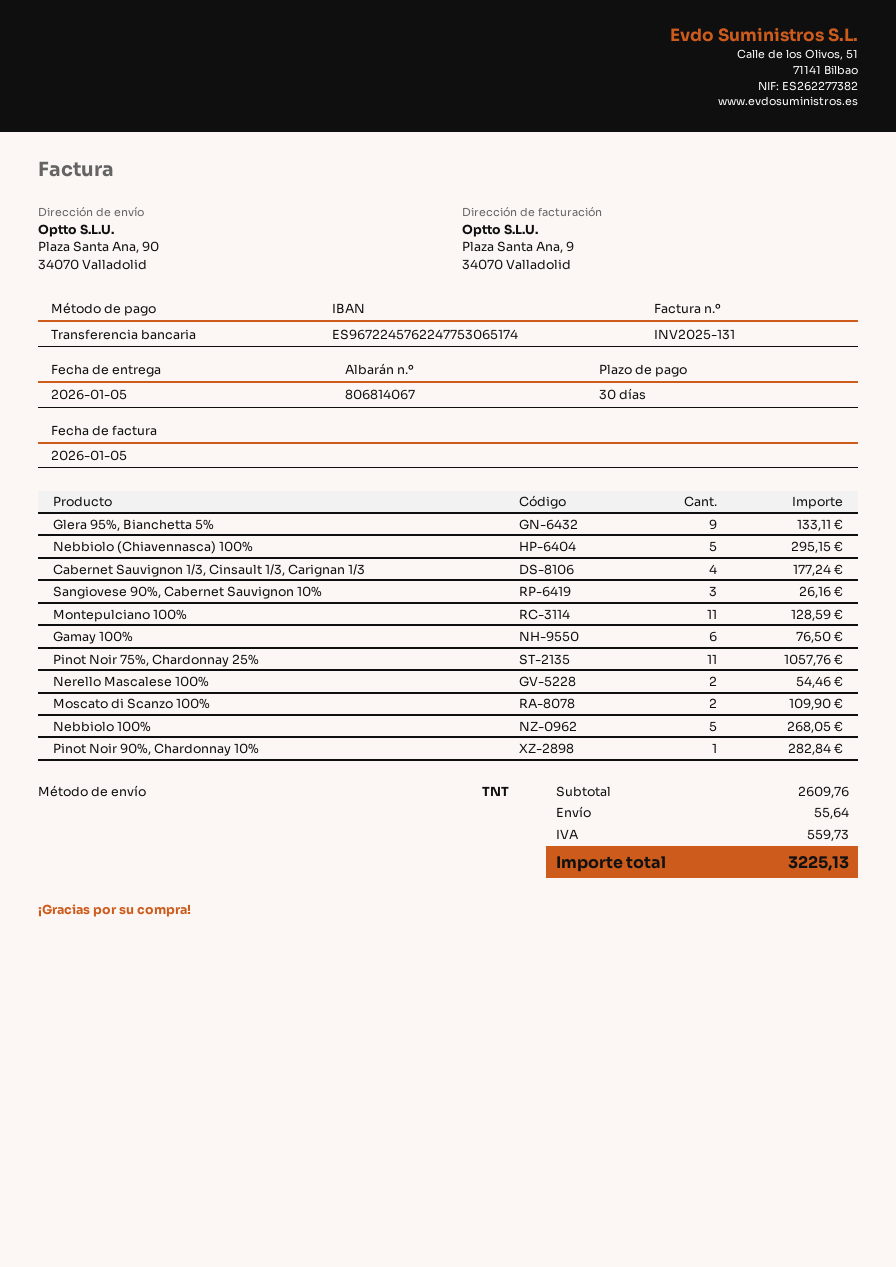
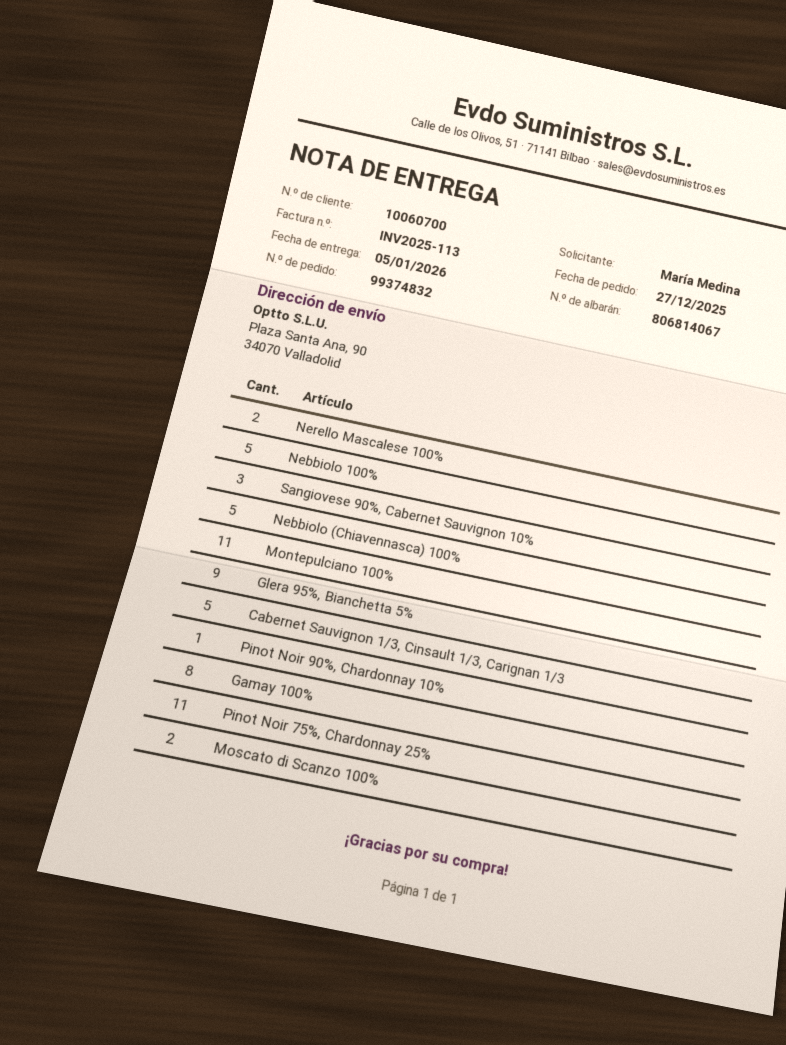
invoice number: INV2025-131 -> INV2025-113
Cabernet Sauvignon 1/3, Cinsault 1/3, Carignan 1/3: 4 -> 5
Gamay 100%: 6 -> 8

